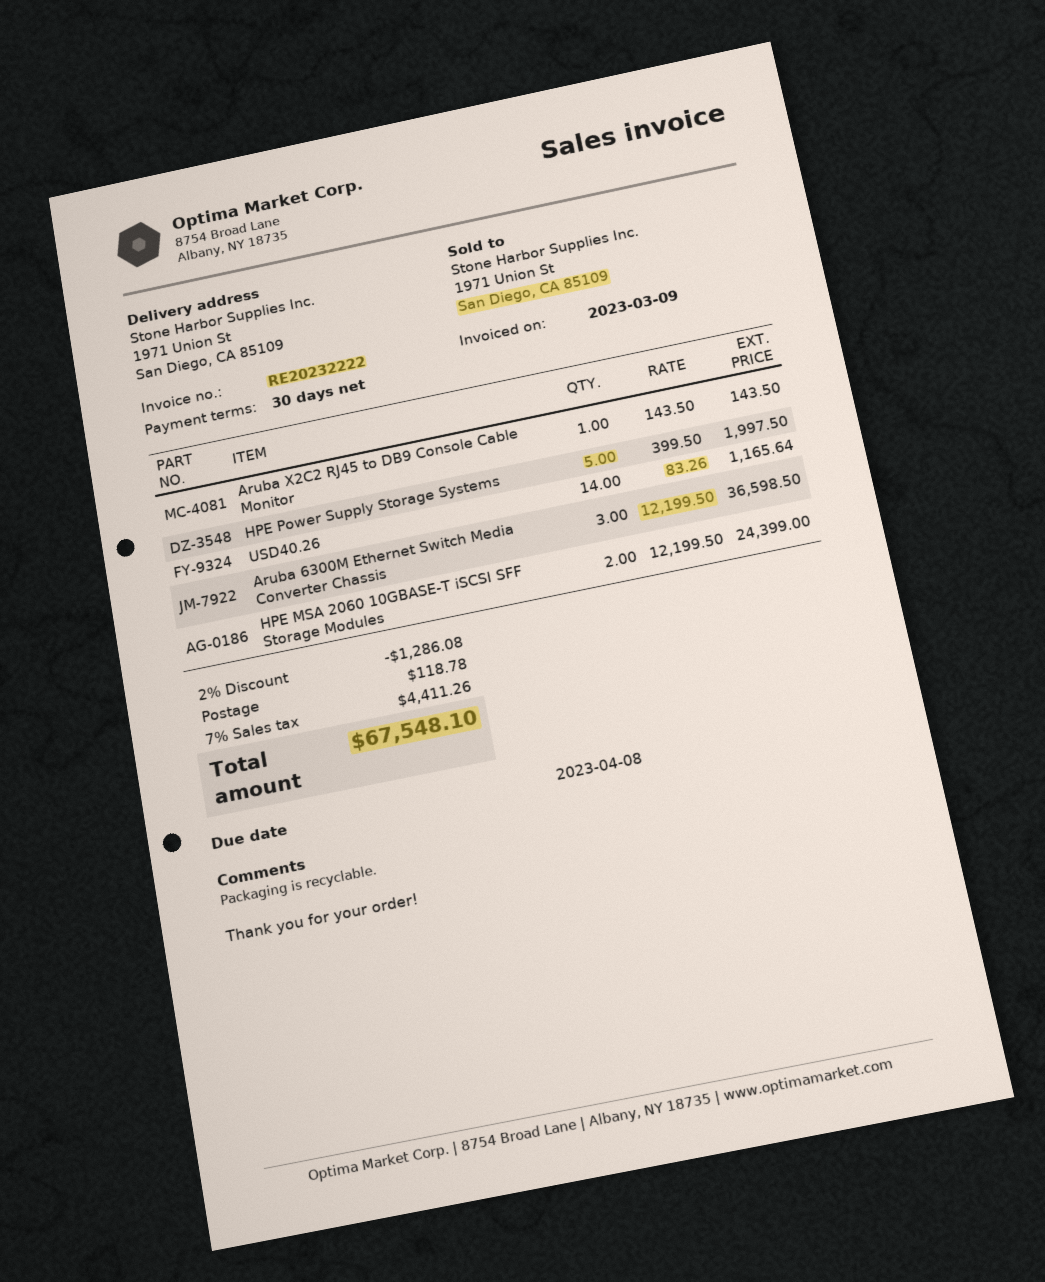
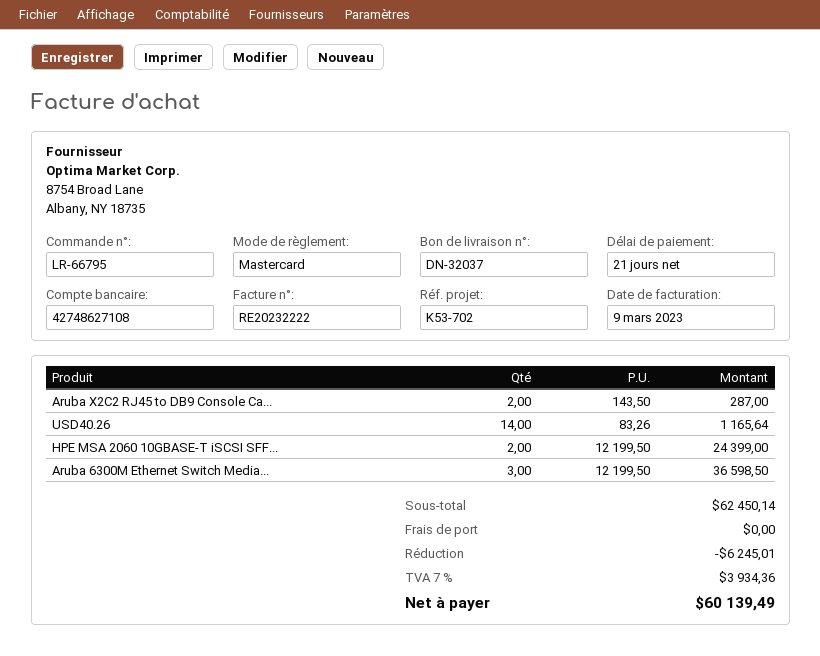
payment terms: 30 days -> 21 days
Aruba X2C2 RJ45 to DB9 Console Cable Monitor: 1 x 143.50 = 143.50 -> 2 x 143.50 = 287.00
HPE Power Supply Storage Systems: 5 x 399.50 = 1997.50 -> none
discount: 1286.08 -> 6245.01
shipping: 118.78 -> 0.00
tax: 7% = 4411.26 -> 7% = 3934.36
total: 67548.10 -> 60139.49

